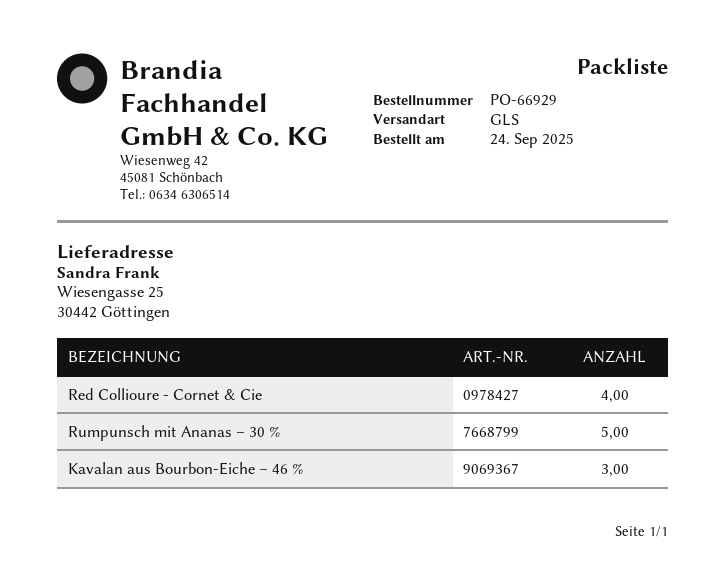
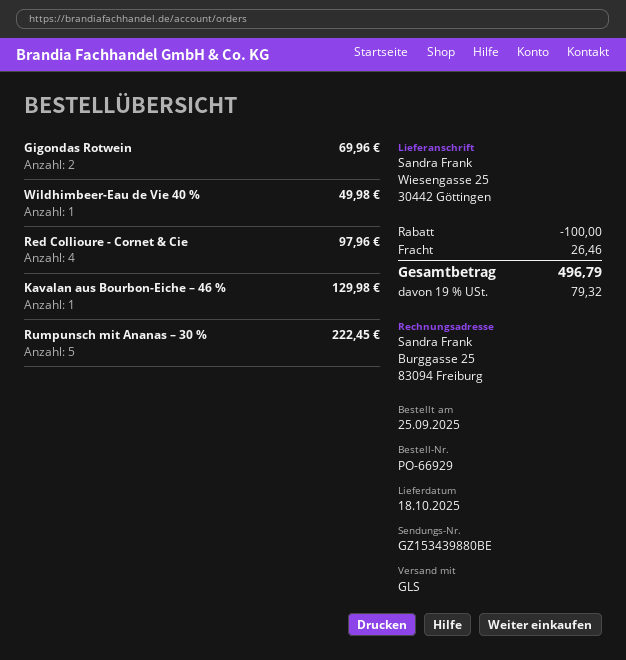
order date: 2025-09-24 -> 2025-09-25
Kavalan aus Bourbon-Eiche – 46 %: 3 -> 1
Gigondas Rotwein: none -> 2
Wildhimbeer-Eau de Vie 40 %: none -> 1

